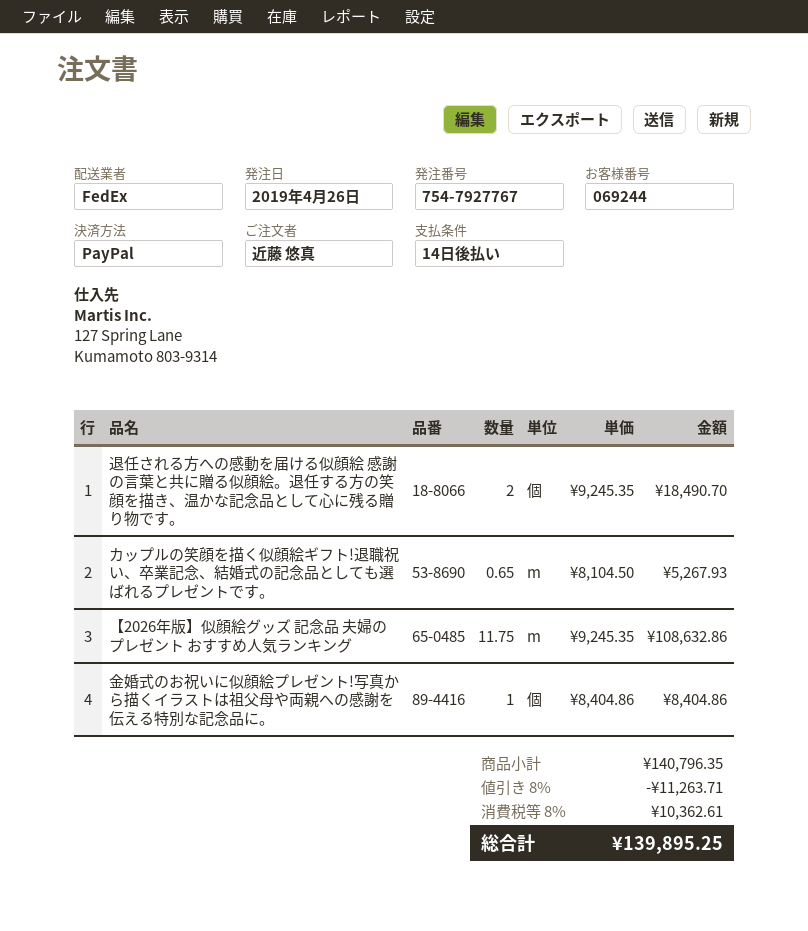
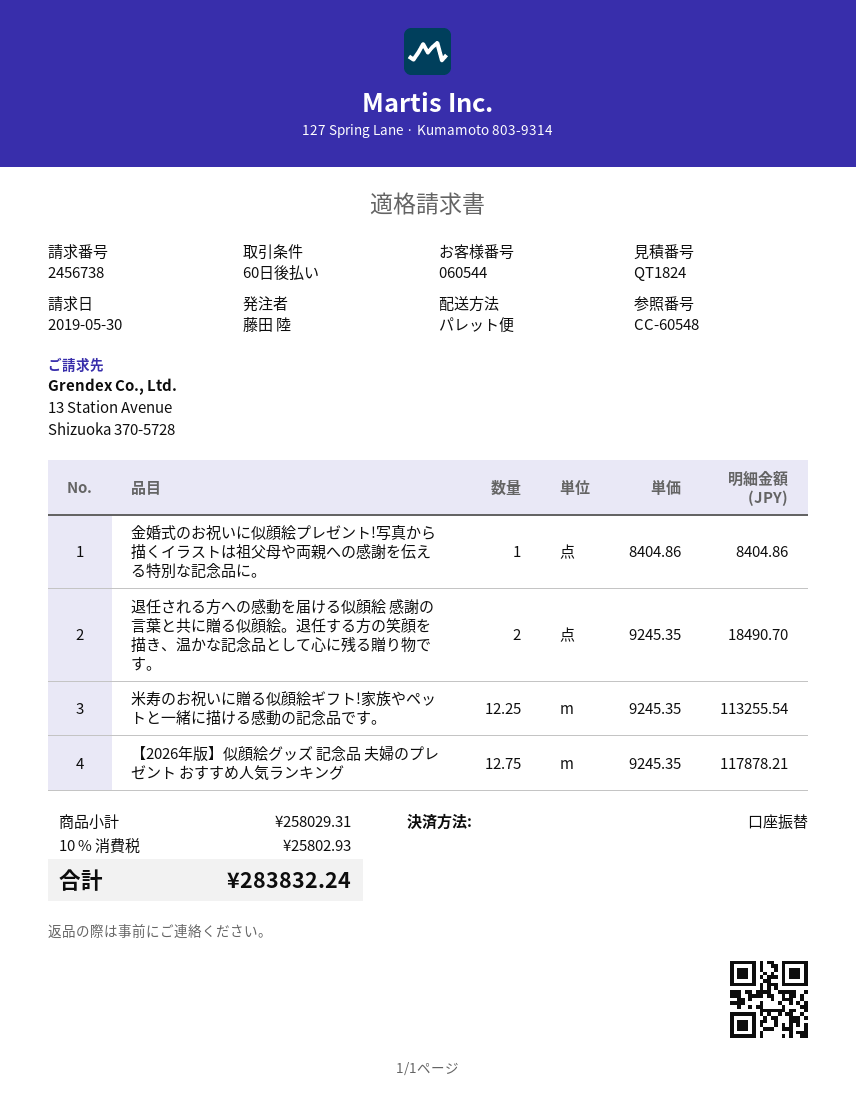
payment terms: 14 days -> 60 days
customer number: 069244 -> 060544
ordered by: 近藤 悠真 -> 藤田 陸
payment method: PayPal -> direct debit
shipping method: FedEx -> pallet freight
カップルの笑顔を描く似顔絵ギフト!退職祝い、卒業記念、結婚式の記念品としても選ばれるプレゼントです。: 0.65 x 8104.50 = 5267.93 -> none
【2026年版】似顔絵グッズ 記念品 夫婦のプレゼント おすすめ人気ランキング: 11.75 x 9245.35 = 108632.86 -> 12.75 x 9245.35 = 117878.21
米寿のお祝いに贈る似顔絵ギフト!家族やペットと一緒に描ける感動の記念品です。: none -> 12.25 x 9245.35 = 113255.54
subtotal: 140796.35 -> 258029.31
discount: 8% = 11263.71 -> none
tax: 8% = 10362.61 -> 10% = 25802.93
total: 139895.25 -> 283832.24

